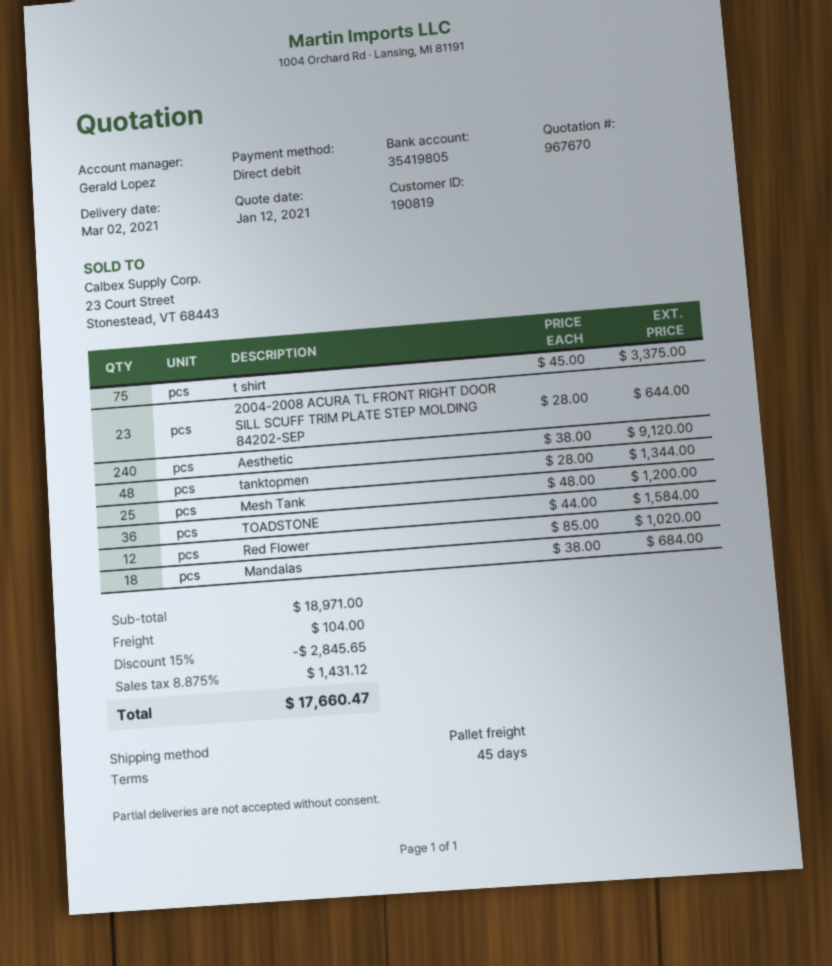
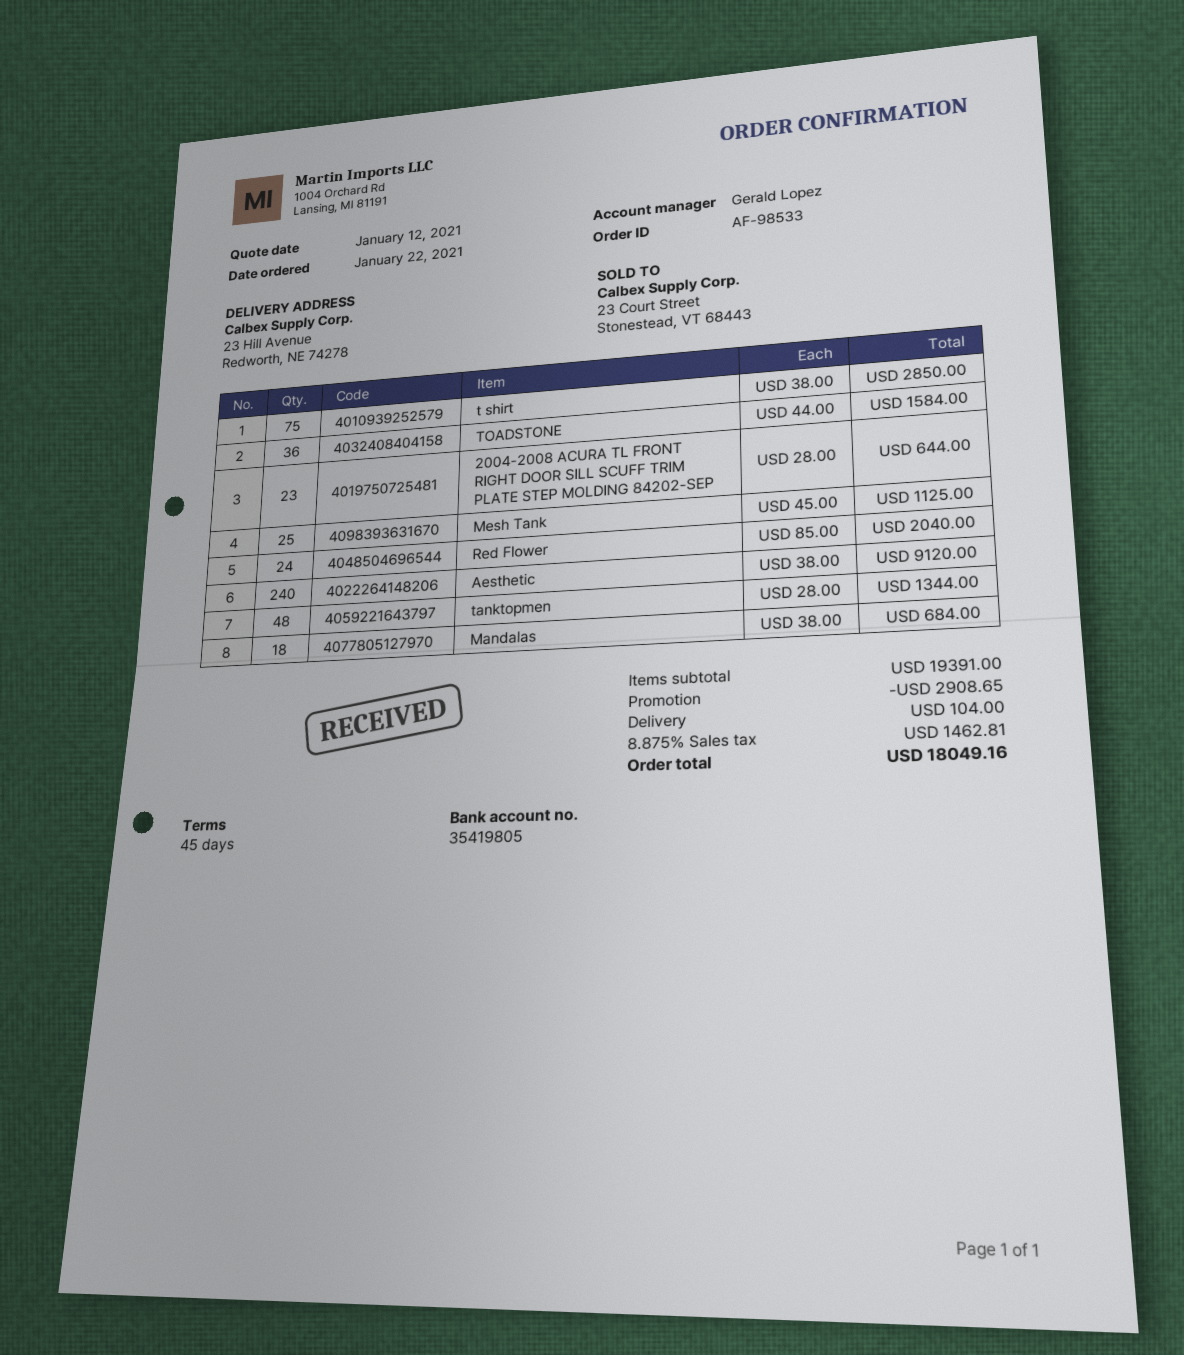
t shirt: 75 x 45.00 = 3375.00 -> 75 x 38.00 = 2850.00
Mesh Tank: 25 x 48.00 = 1200.00 -> 25 x 45.00 = 1125.00
Red Flower: 12 x 85.00 = 1020.00 -> 24 x 85.00 = 2040.00
subtotal: 18971.00 -> 19391.00
discount: 2845.65 -> 2908.65
tax: 8.875% = 1431.12 -> 8.875% = 1462.81
total: 17660.47 -> 18049.16

